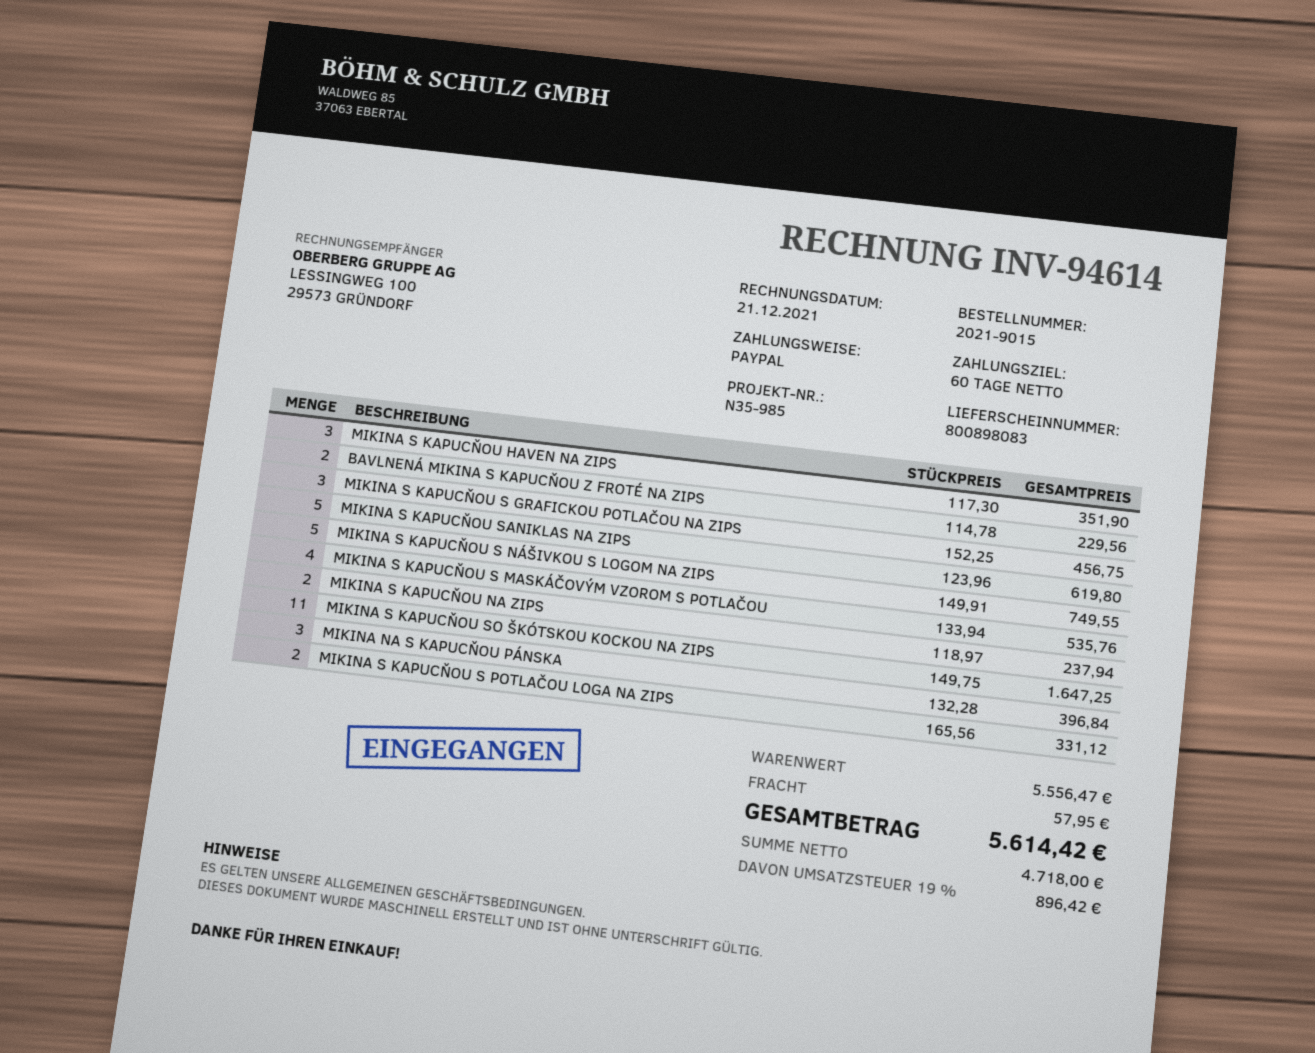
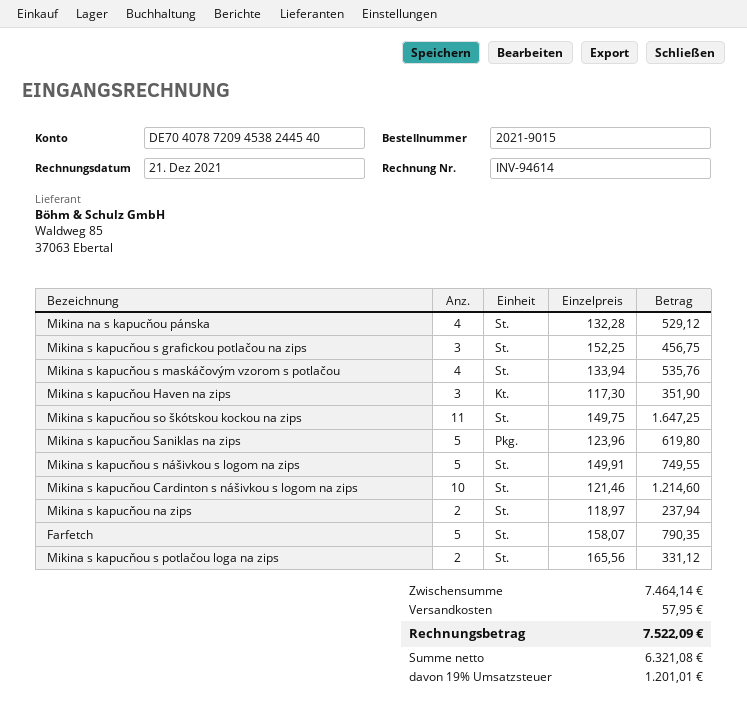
BAVLNENÁ MIKINA S KAPUCŇOU Z FROTÉ NA ZIPS: 2 x 114.78 = 229.56 -> none
MIKINA NA S KAPUCŇOU PÁNSKA: 3 x 132.28 = 396.84 -> 4 x 132.28 = 529.12
Mikina s kapucňou Cardinton s nášivkou s logom na zips: none -> 10 x 121.46 = 1214.60
Farfetch: none -> 5 x 158.07 = 790.35
subtotal: 5556.47 -> 7464.14
net: 4718.00 -> 6321.08
tax: 19% = 896.42 -> 19% = 1201.01
total: 5614.42 -> 7522.09

